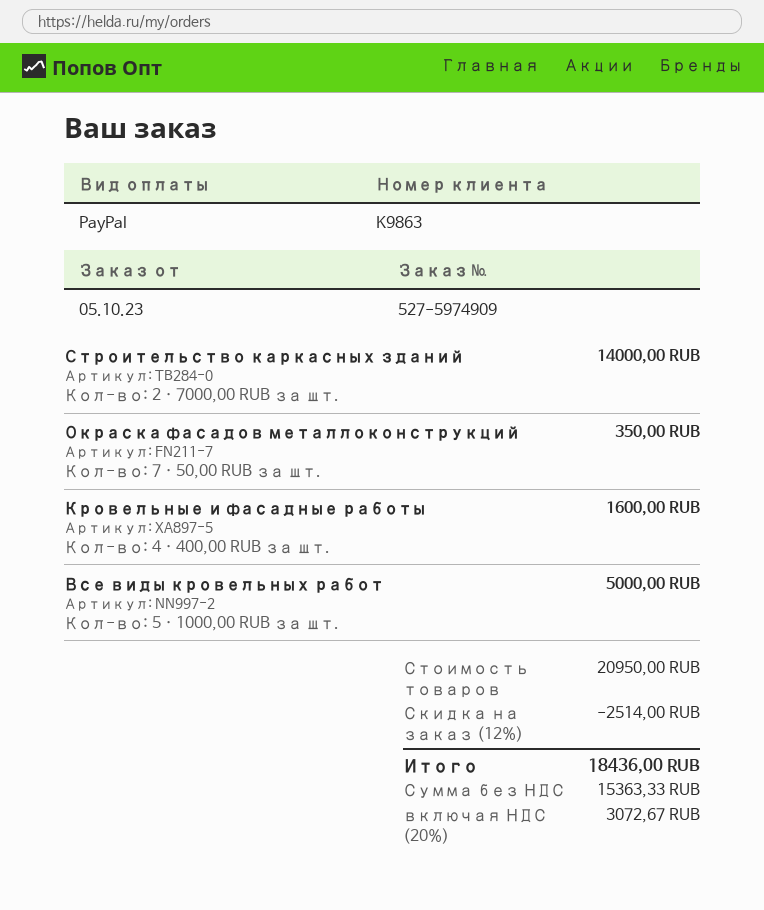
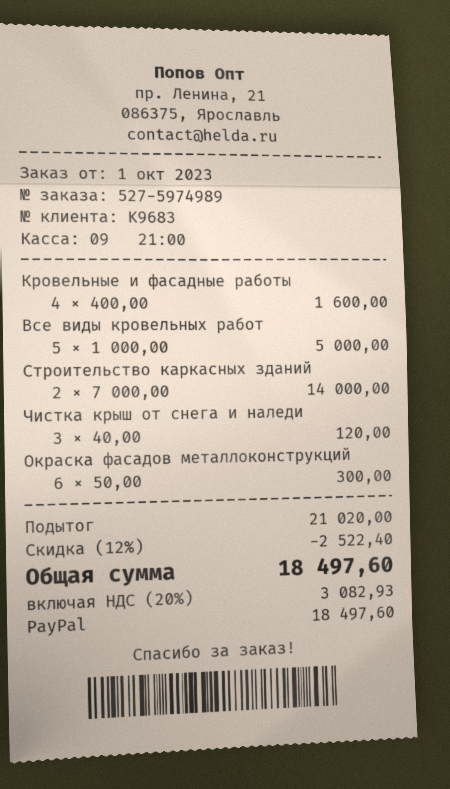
order number: 527-5974909 -> 527-5974989
order date: 2023-10-05 -> 2023-10-01
customer number: K9863 -> K9683
Окраска фасадов металлоконструкций: 7 x 50.00 = 350.00 -> 6 x 50.00 = 300.00
Чистка крыш от снега и наледи: none -> 3 x 40.00 = 120.00
subtotal: 20950.00 -> 21020.00
discount: 12% = 2514.00 -> 12% = 2522.40
tax: 20% = 3072.67 -> 20% = 3082.93
total: 18436.00 -> 18497.60

